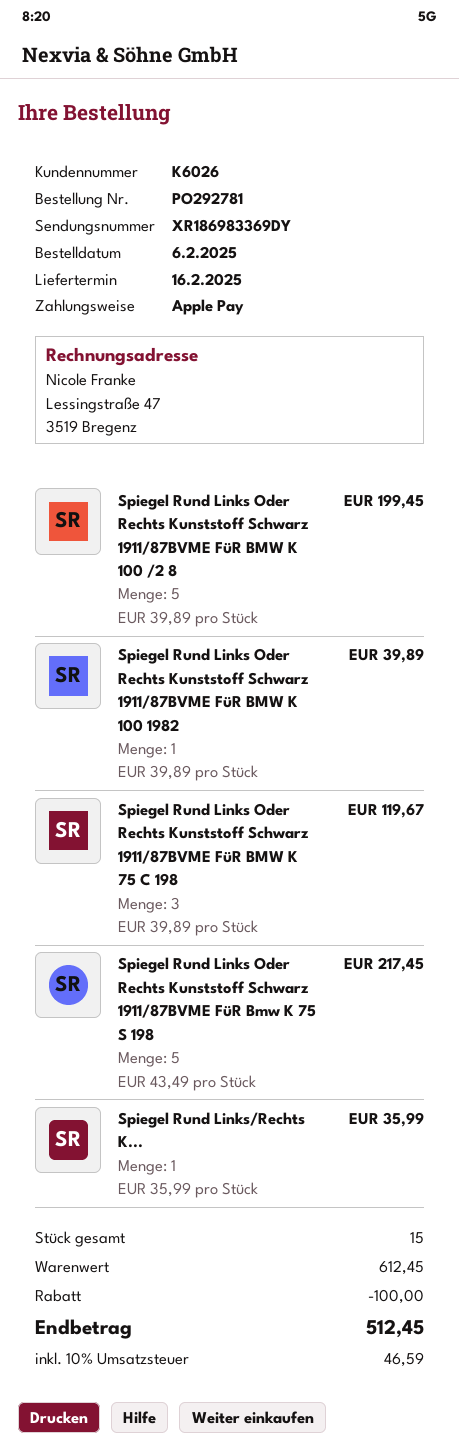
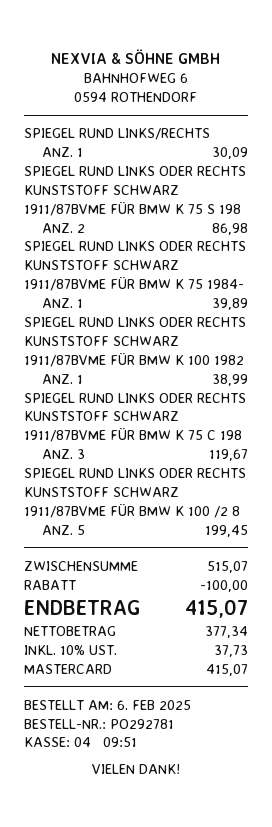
payment method: Apple Pay -> Mastercard
Spiegel Rund Links Oder Rechts Kunststoff Schwarz 1911/87BVME FüR BMW K 100 1982: 1 for 39.89 -> 1 for 38.99
Spiegel Rund Links Oder Rechts Kunststoff Schwarz 1911/87BVME FüR Bmw K 75 S 198: 5 for 217.45 -> 2 for 86.98
Spiegel Rund Links/Rechts K...: 1 for 35.99 -> 1 for 30.09
SPIEGEL RUND LINKS ODER RECHTS KUNSTSTOFF SCHWARZ 1911/87BVME FÜR BMW K 75 1984-: none -> 1 for 39.89
subtotal: 612.45 -> 515.07
tax: 10% = 46.59 -> 10% = 37.73
total: 512.45 -> 415.07

